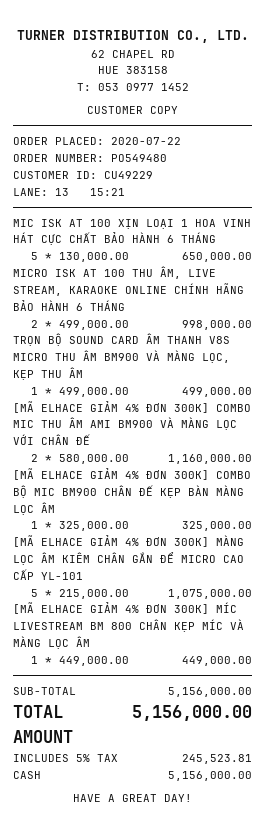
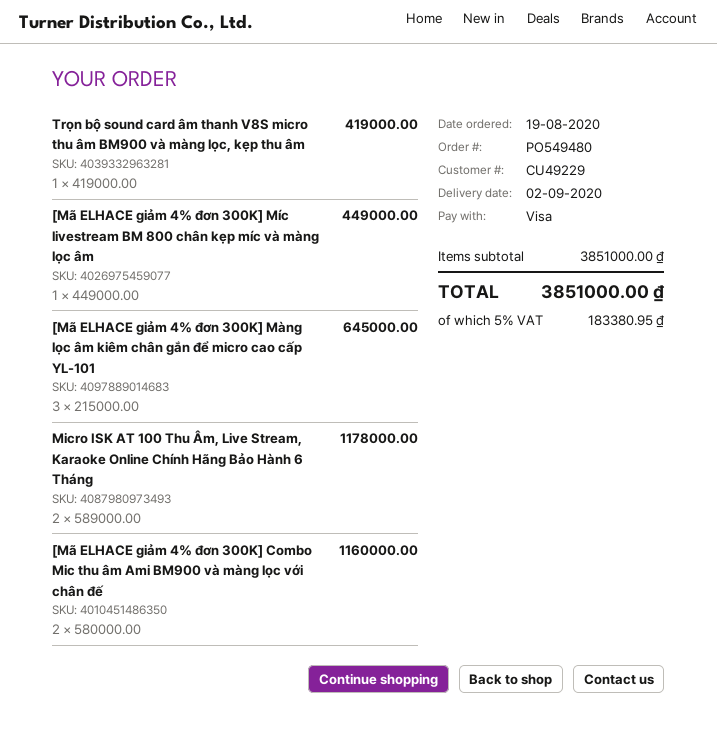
order date: 2020-07-22 -> 2020-08-19
payment method: cash -> Visa
MIC ISK AT 100 XỊN LOẠI 1 HOA VINH HÁT CỰC CHẤT BẢO HÀNH 6 THÁNG: 5 x 130000.00 = 650000.00 -> none
MICRO ISK AT 100 THU ÂM, LIVE STREAM, KARAOKE ONLINE CHÍNH HÃNG BẢO HÀNH 6 THÁNG: 2 x 499000.00 = 998000.00 -> 2 x 589000.00 = 1178000.00
TRỌN BỘ SOUND CARD ÂM THANH V8S MICRO THU ÂM BM900 VÀ MÀNG LỌC, KẸP THU ÂM: 1 x 499000.00 = 499000.00 -> 1 x 419000.00 = 419000.00
[MÃ ELHACE GIẢM 4% ĐƠN 300K] COMBO BỘ MIC BM900 CHÂN ĐẾ KẸP BÀN MÀNG LỌC ÂM: 1 x 325000.00 = 325000.00 -> none
[MÃ ELHACE GIẢM 4% ĐƠN 300K] MÀNG LỌC ÂM KIÊM CHÂN GẮN ĐỂ MICRO CAO CẤP YL-101: 5 x 215000.00 = 1075000.00 -> 3 x 215000.00 = 645000.00
subtotal: 5156000.00 -> 3851000.00
tax: 5% = 245523.81 -> 5% = 183380.95
total: 5156000.00 -> 3851000.00

